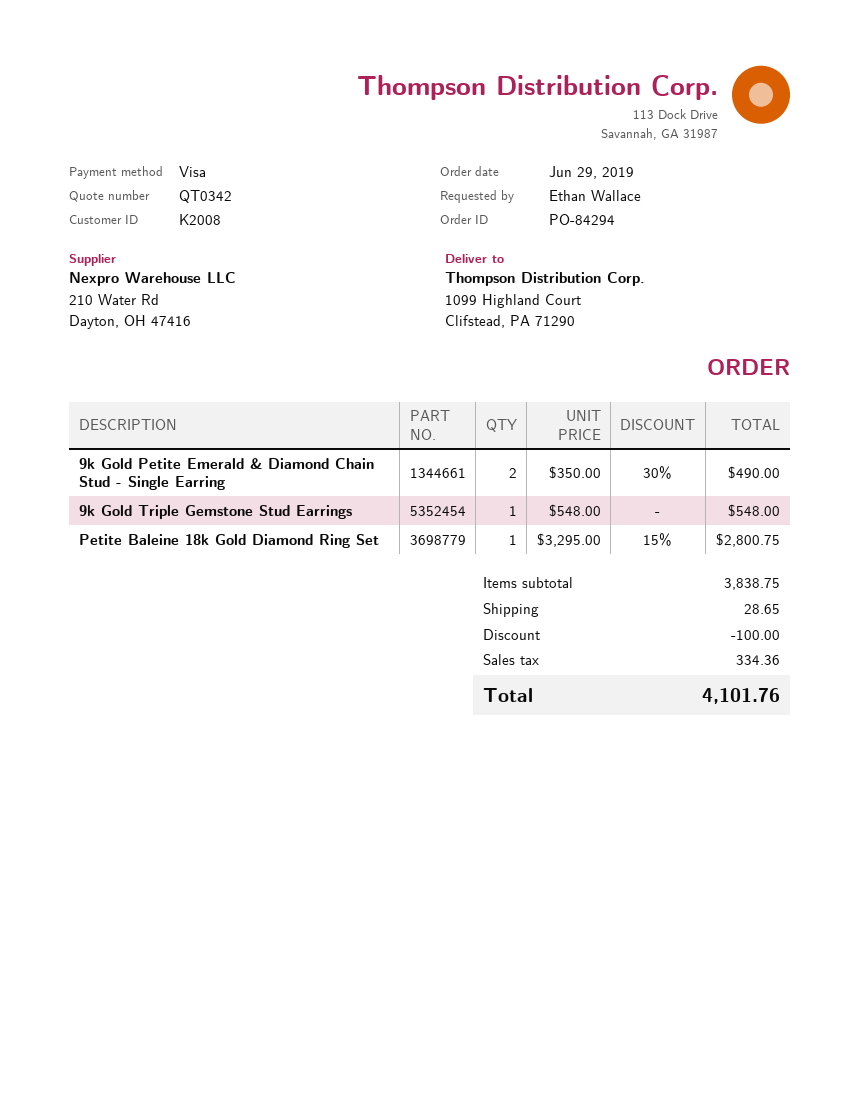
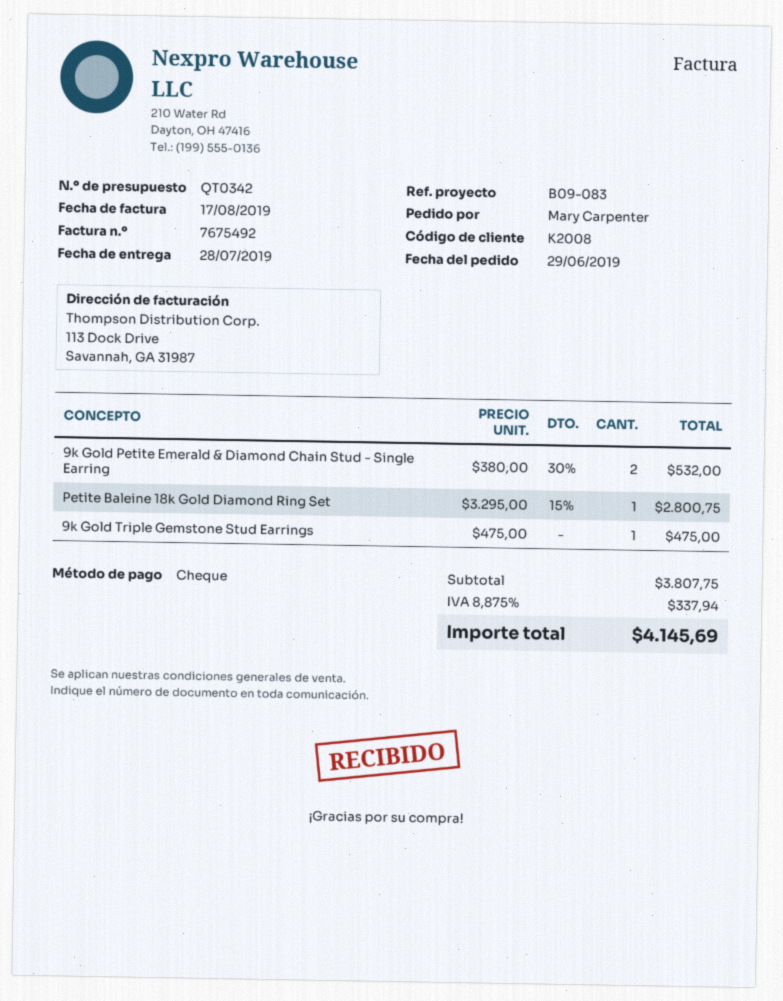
ordered by: Ethan Wallace -> Mary Carpenter
payment method: Visa -> cheque
9k Gold Petite Emerald & Diamond Chain Stud - Single Earring: 2 x 350.00 - 30% = 490.00 -> 2 x 380.00 - 30% = 532.00
9k Gold Triple Gemstone Stud Earrings: 1 x 548.00 = 548.00 -> 1 x 475.00 = 475.00
subtotal: 3838.75 -> 3807.75
discount: 100.00 -> none
shipping: 28.65 -> none
tax: 334.36 -> 337.94
total: 4101.76 -> 4145.69

